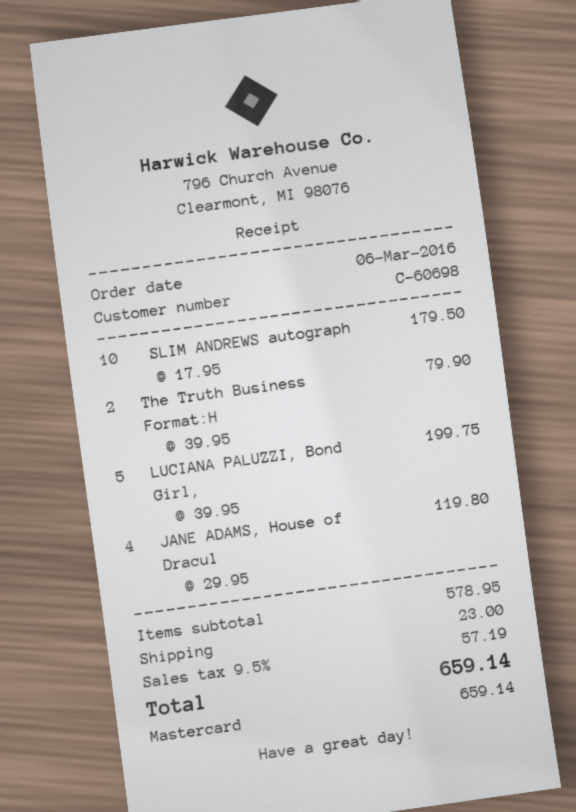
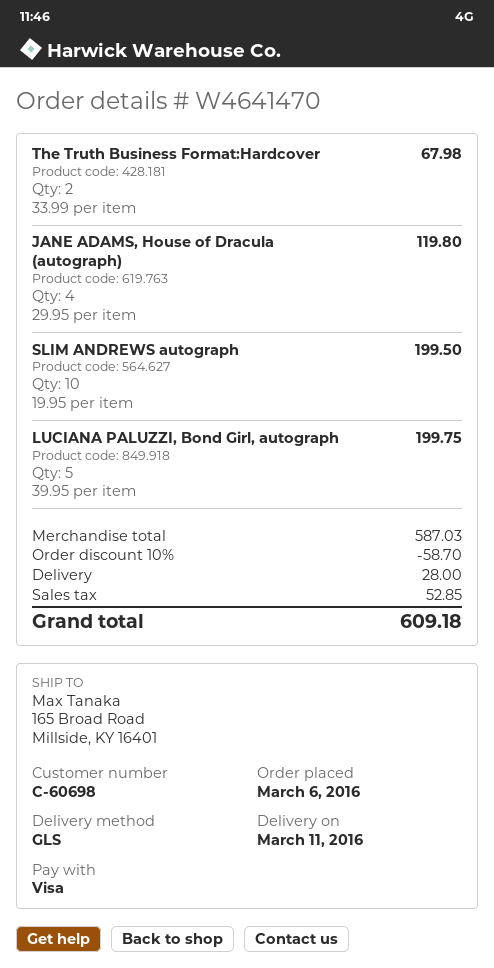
payment method: Mastercard -> Visa
SLIM ANDREWS autograph: 10 x 17.95 = 179.50 -> 10 x 19.95 = 199.50
The Truth Business Format:H: 2 x 39.95 = 79.90 -> 2 x 33.99 = 67.98
subtotal: 578.95 -> 587.03
discount: none -> 10% = 58.70
shipping: 23.00 -> 28.00
tax: 57.19 -> 52.85
total: 659.14 -> 609.18

